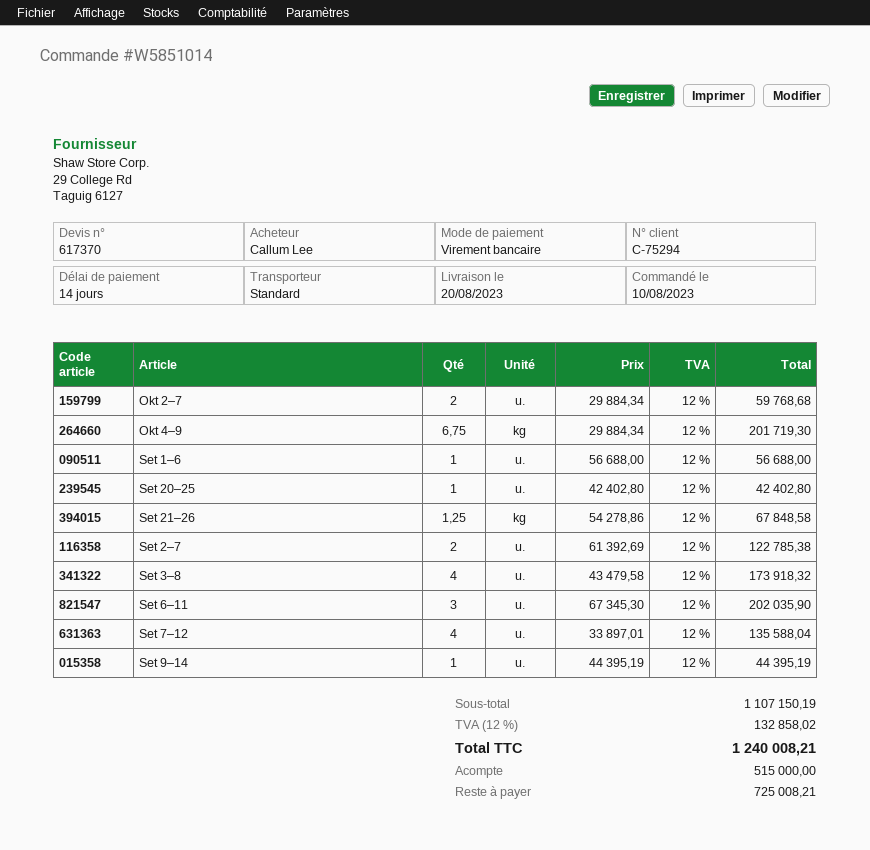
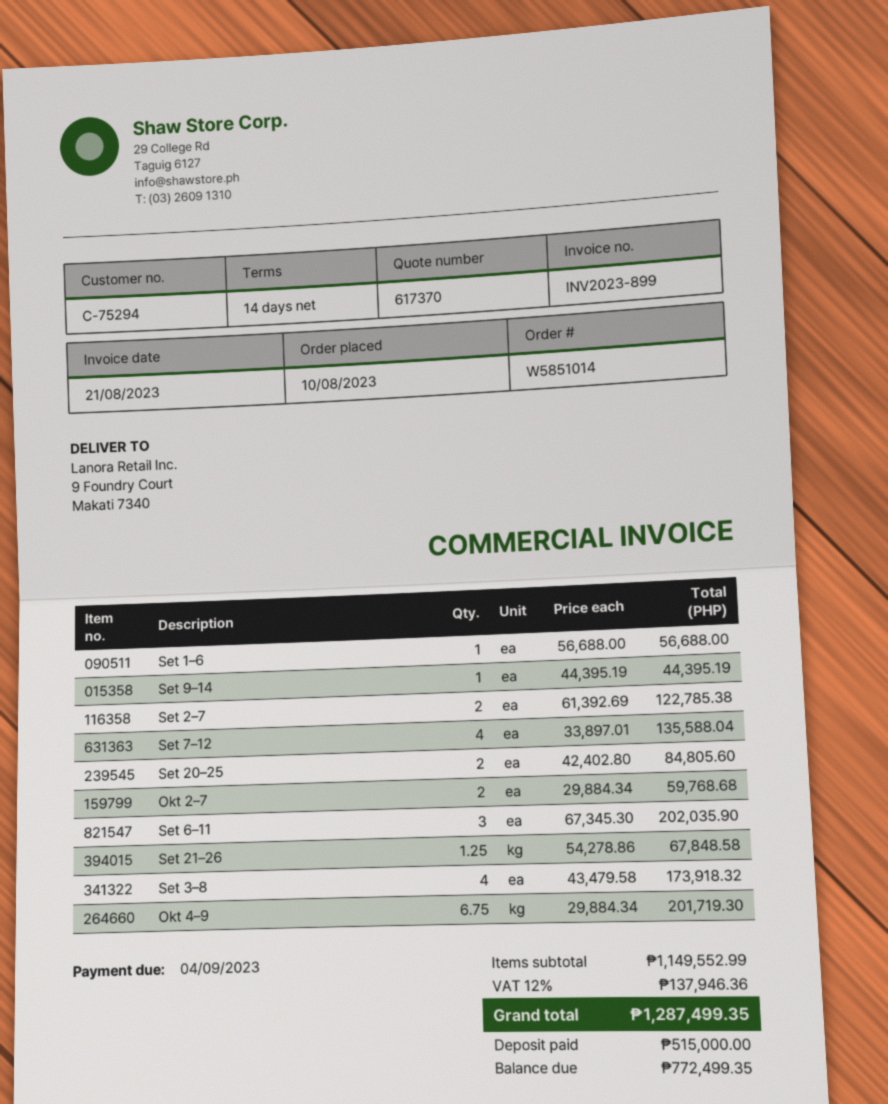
Set 20–25: 1 x 42402.80 = 42402.80 -> 2 x 42402.80 = 84805.60
subtotal: 1107150.19 -> 1149552.99
tax: 12% = 132858.02 -> 12% = 137946.36
total: 1240008.21 -> 1287499.35
balance: 725008.21 -> 772499.35

